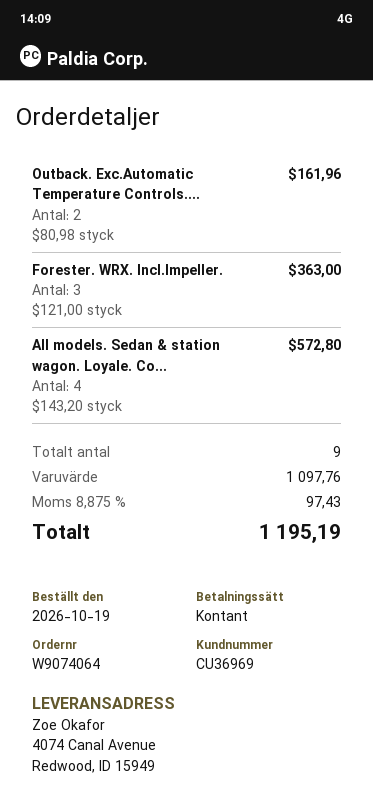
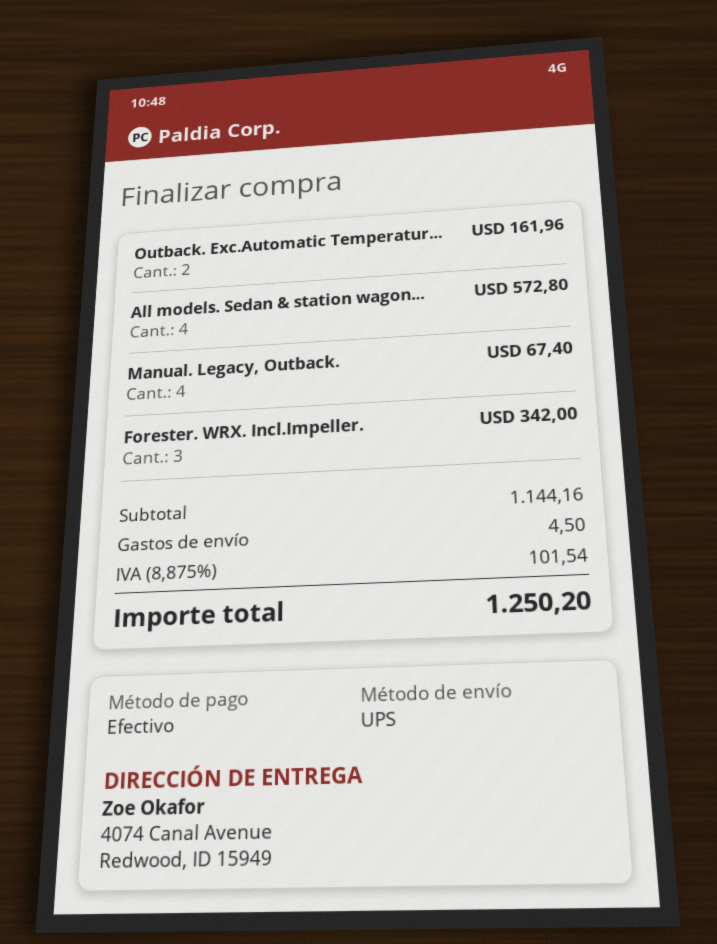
Forester. WRX. Incl.Impeller.: 3 for 363.00 -> 3 for 342.00
Manual. Legacy, Outback.: none -> 4 for 67.40
subtotal: 1097.76 -> 1144.16
shipping: none -> 4.50
tax: 8.875% = 97.43 -> 8.875% = 101.54
total: 1195.19 -> 1250.20

